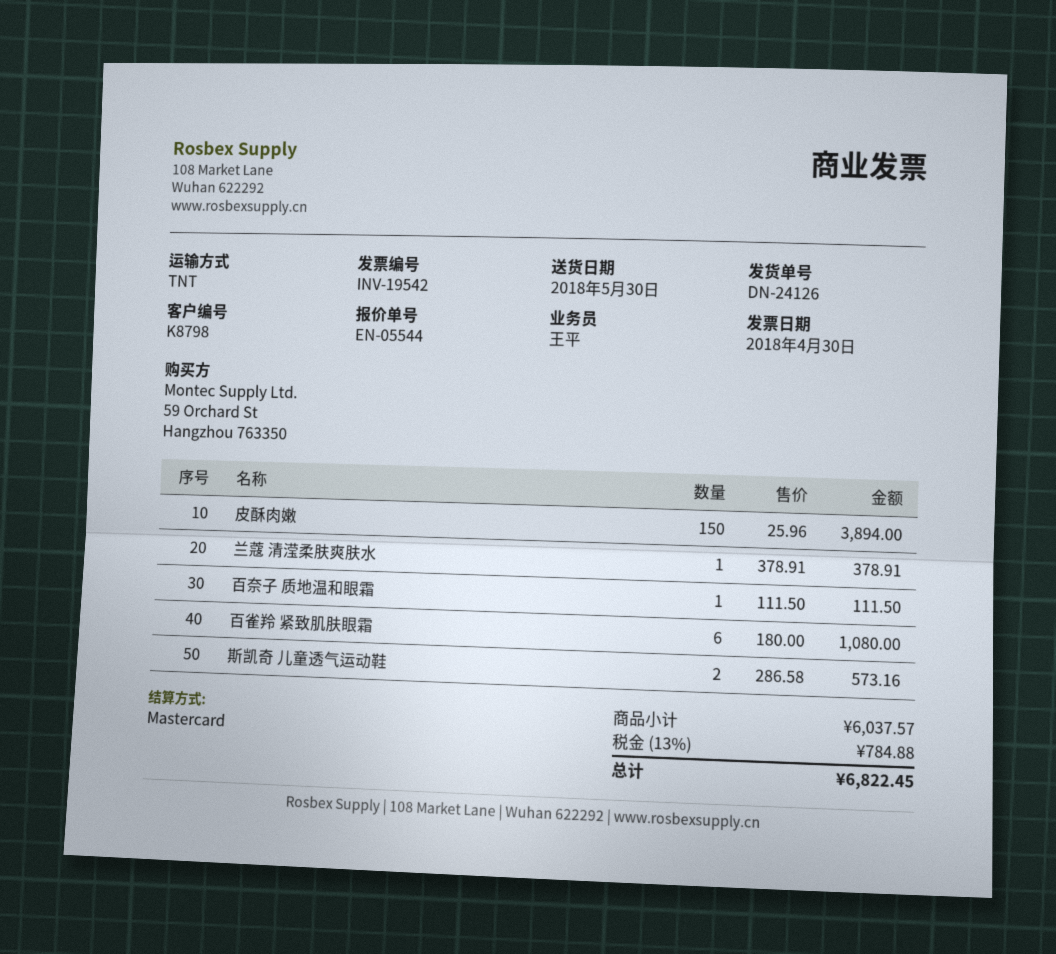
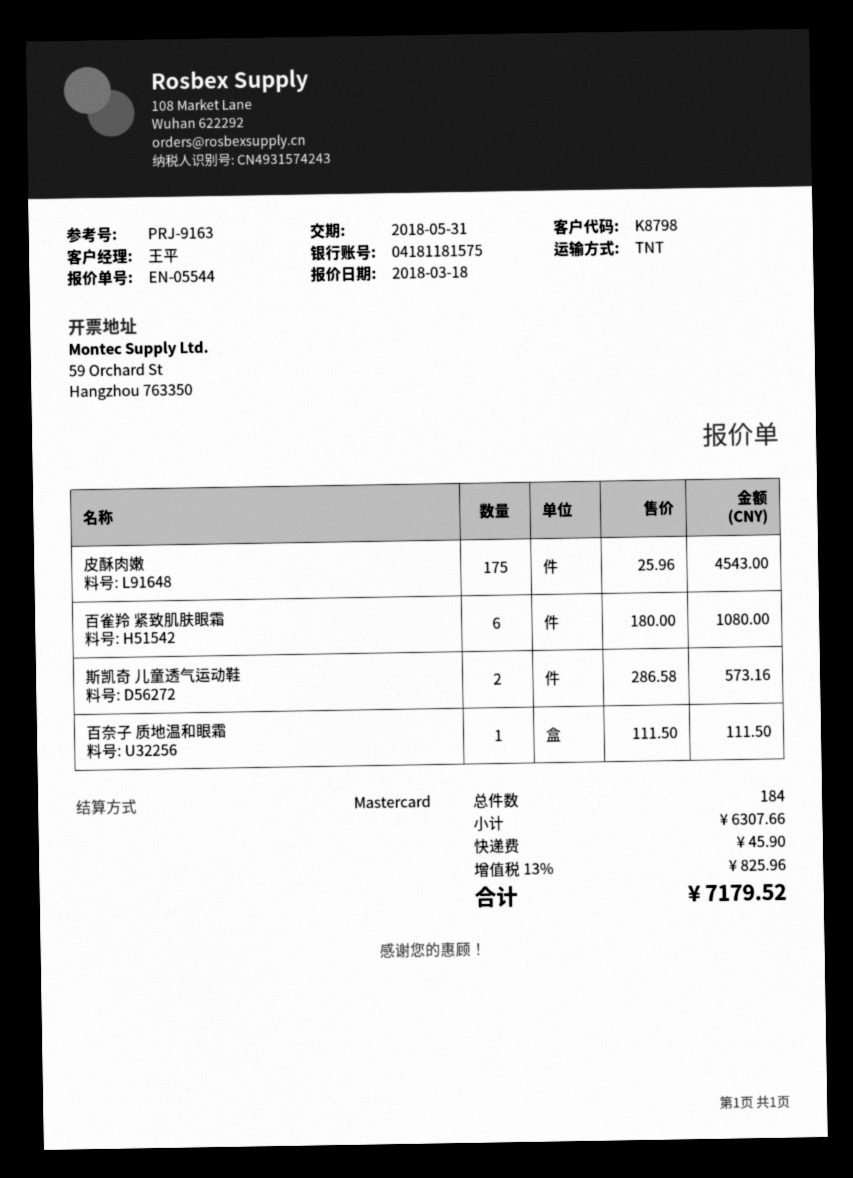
delivery date: 2018-05-30 -> 2018-05-31
皮酥肉嫩: 150 x 25.96 = 3894.00 -> 175 x 25.96 = 4543.00
兰蔻 清滢柔肤爽肤水: 1 x 378.91 = 378.91 -> none
subtotal: 6037.57 -> 6307.66
shipping: none -> 45.90
tax: 13% = 784.88 -> 13% = 825.96
total: 6822.45 -> 7179.52

